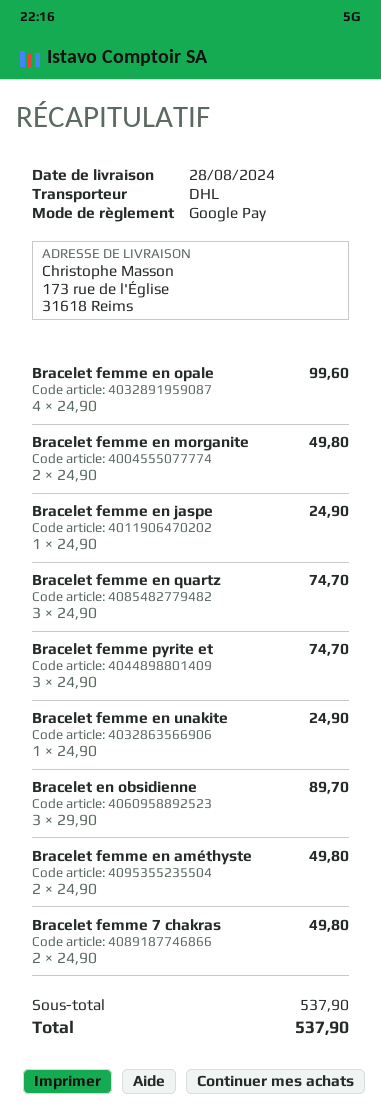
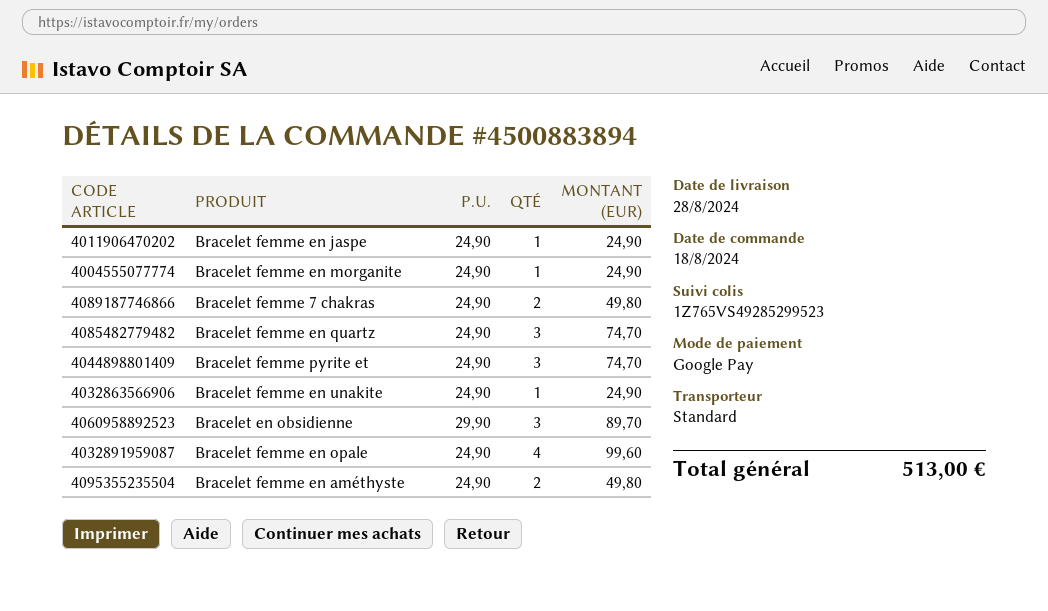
shipping method: DHL -> standard
Bracelet femme en morganite: 2 x 24.90 = 49.80 -> 1 x 24.90 = 24.90
total: 537.90 -> 513.00

